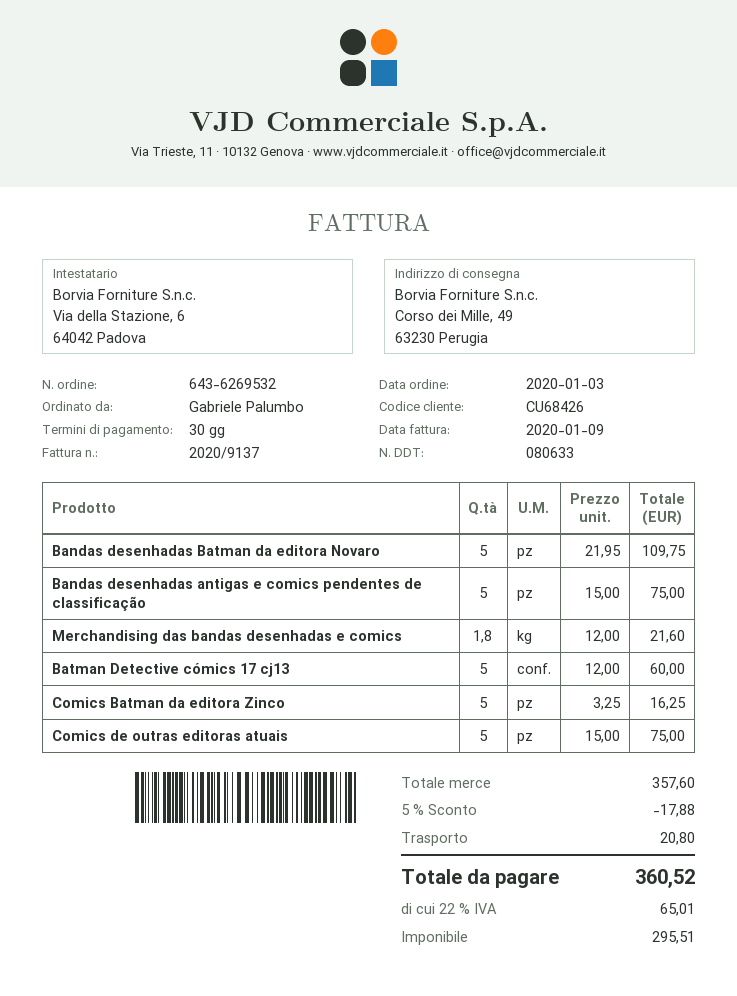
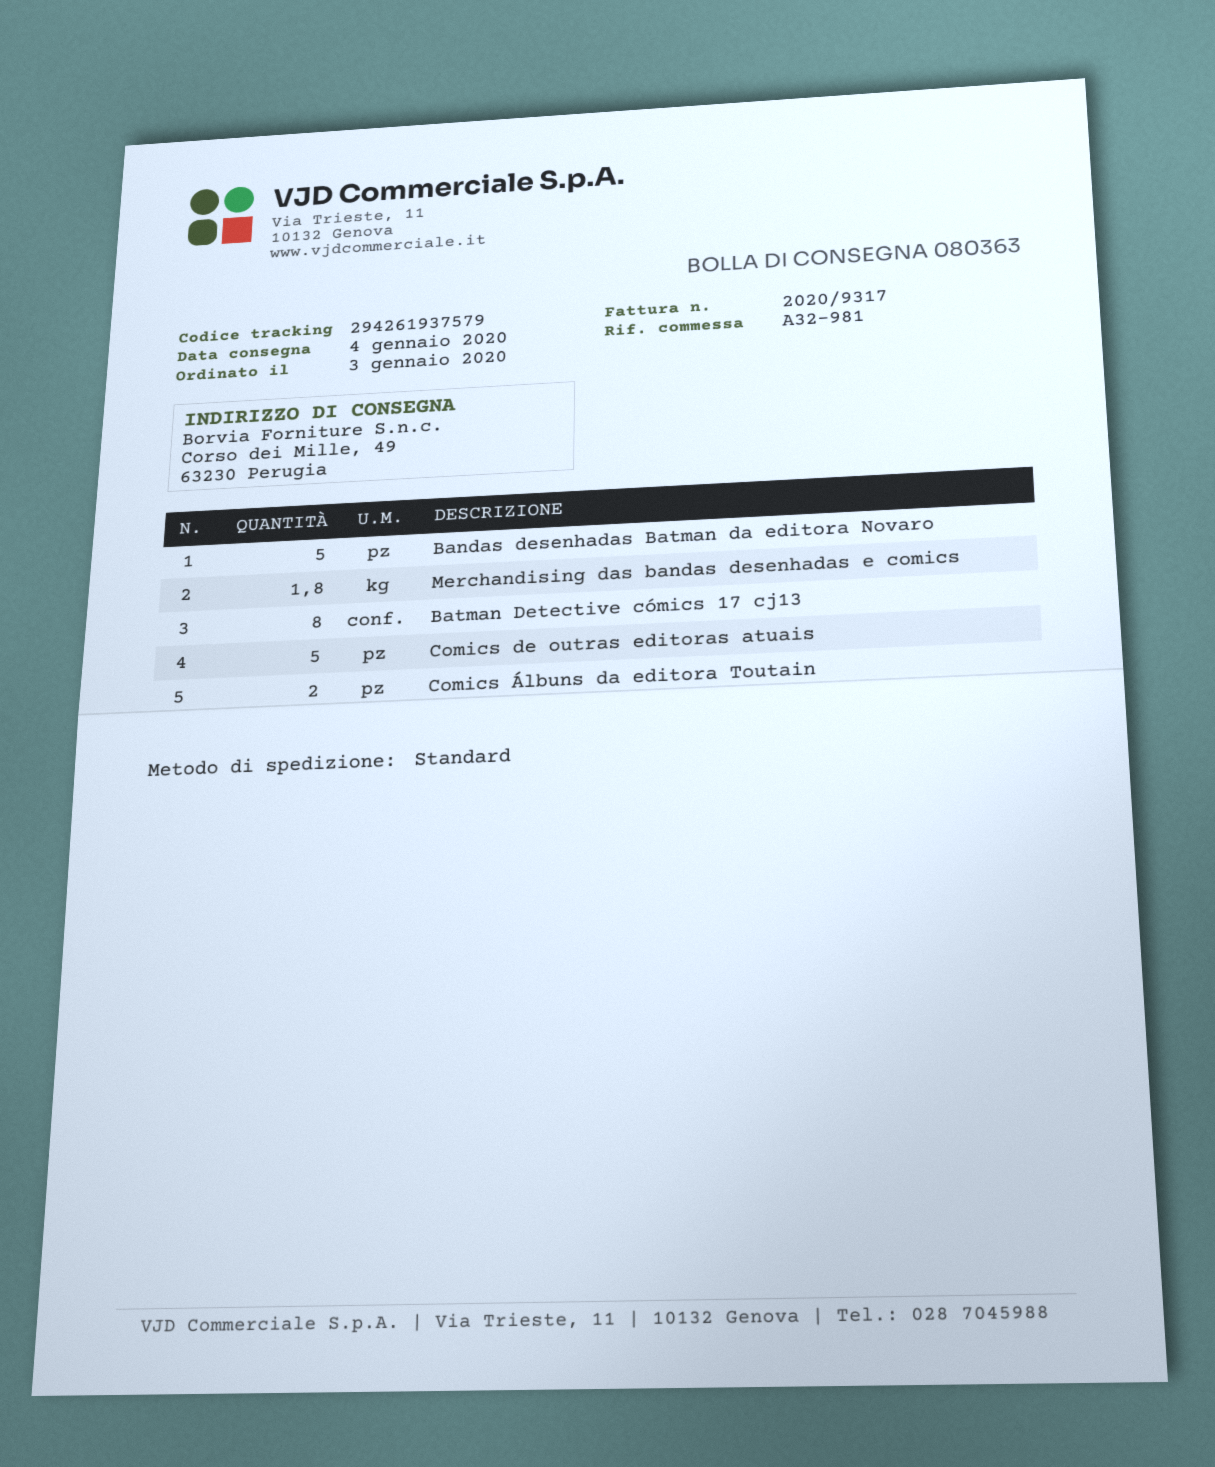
delivery note number: 080633 -> 080363
invoice number: 2020/9137 -> 2020/9317
Bandas desenhadas antigas e comics pendentes de classificação: 5 -> none
Batman Detective cómics 17 cj13: 5 -> 8
Comics Batman da editora Zinco: 5 -> none
Comics Álbuns da editora Toutain: none -> 2

